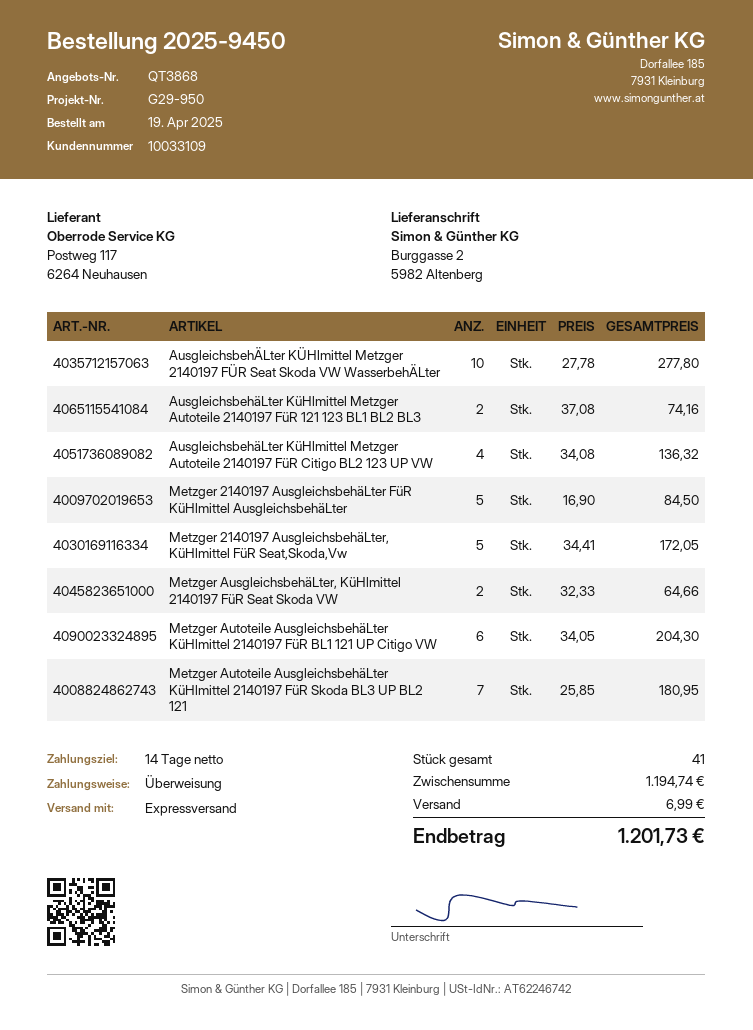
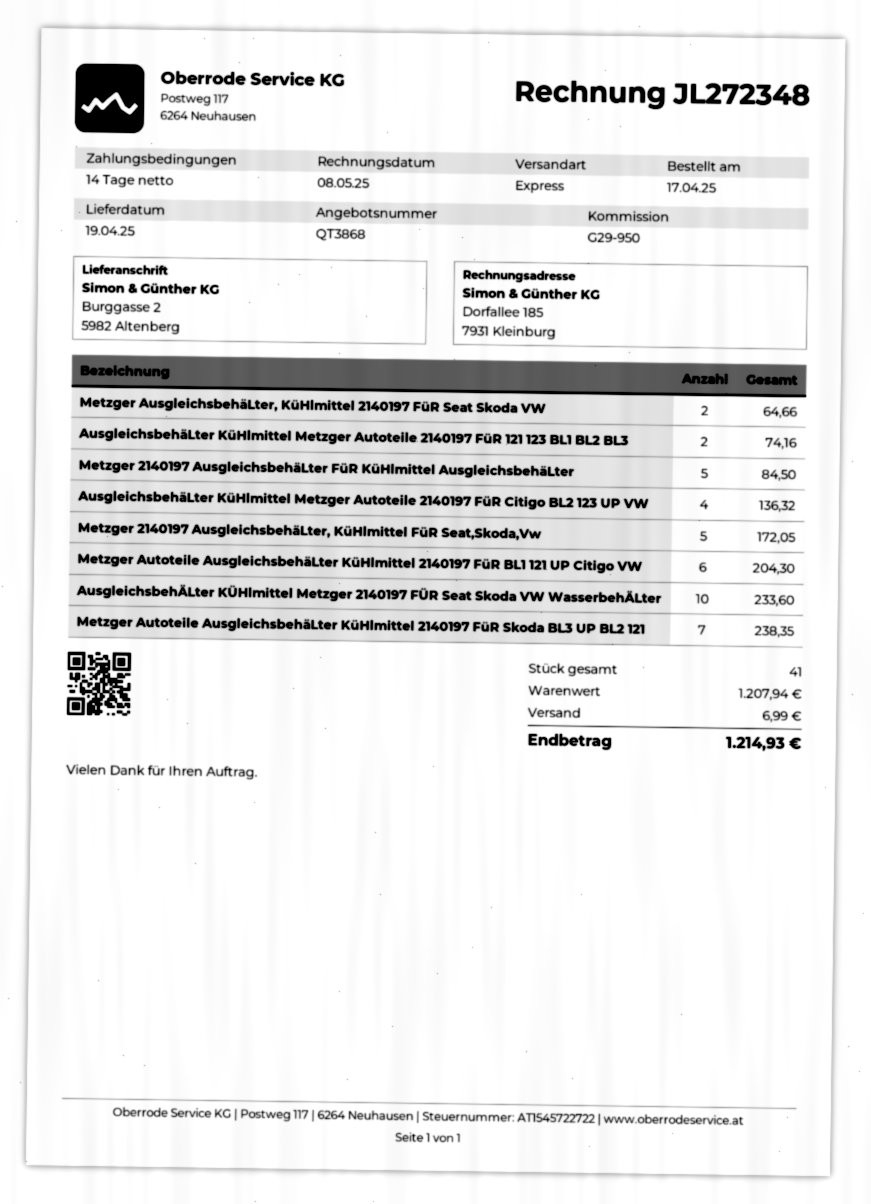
order date: 2025-04-19 -> 2025-04-17
AusgleichsbehÄLter KÜHlmittel Metzger 2140197 FÜR Seat Skoda VW WasserbehÄLter: 10 for 277.80 -> 10 for 233.60
Metzger Autoteile AusgleichsbehäLter KüHlmittel 2140197 FüR Skoda BL3 UP BL2 121: 7 for 180.95 -> 7 for 238.35
subtotal: 1194.74 -> 1207.94
total: 1201.73 -> 1214.93

